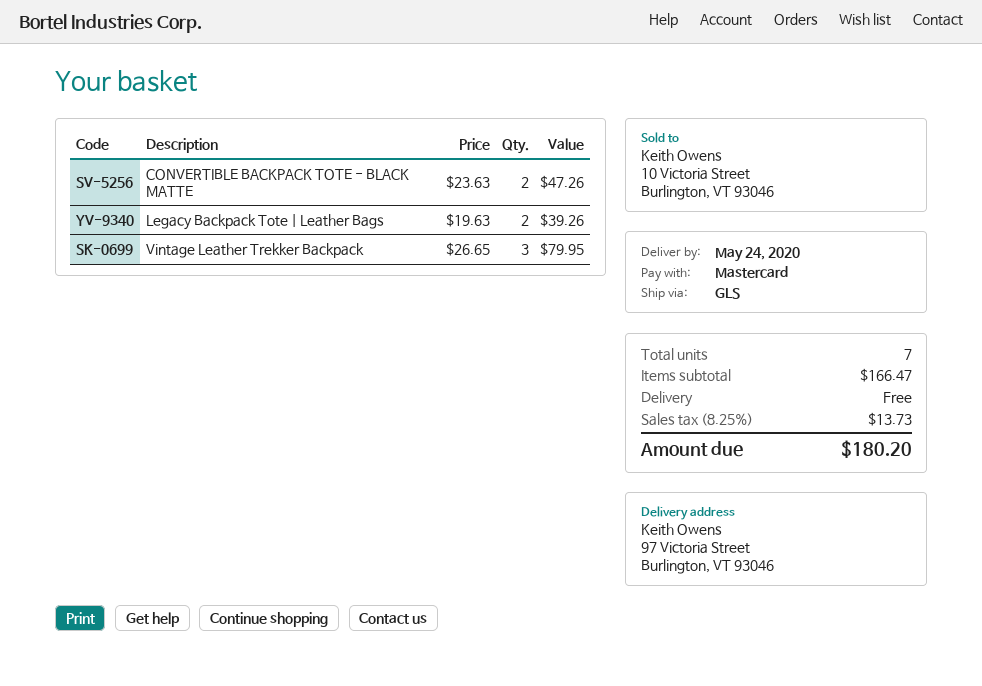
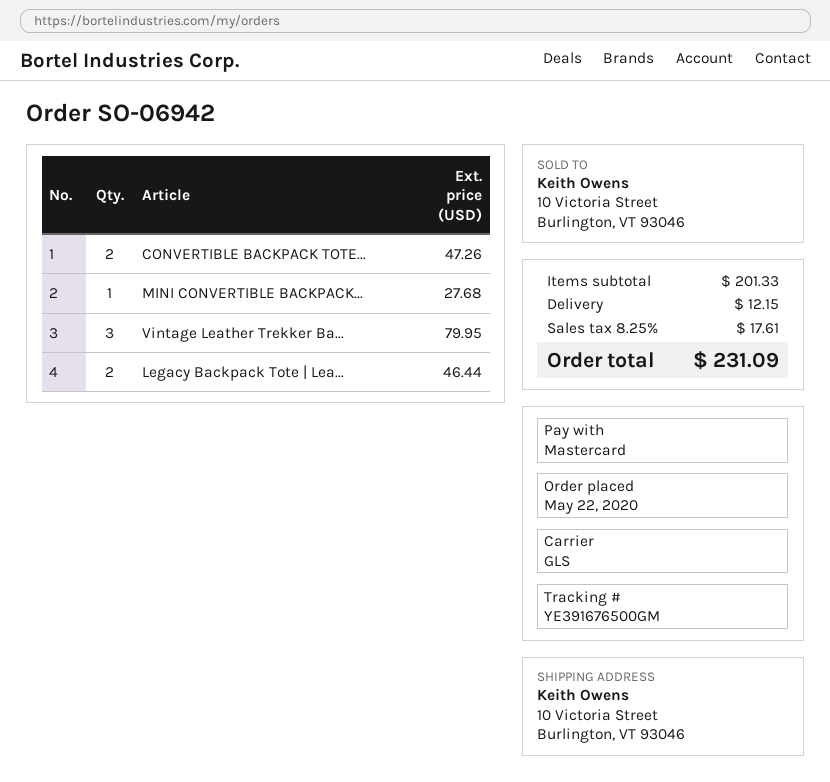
ship to: 97 Victoria Street, Burlington, VT 93046 -> 10 Victoria Street, Burlington, VT 93046
Legacy Backpack Tote | Leather Bags: 2 for 39.26 -> 2 for 46.44
MINI CONVERTIBLE BACKPACK...: none -> 1 for 27.68
subtotal: 166.47 -> 201.33
shipping: 0.00 -> 12.15
tax: 8.25% = 13.73 -> 8.25% = 17.61
total: 180.20 -> 231.09

